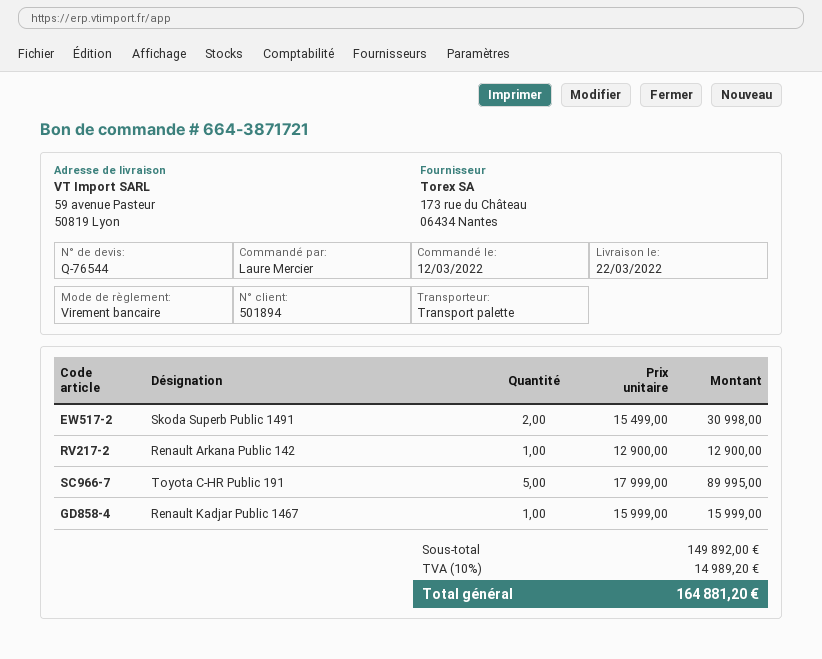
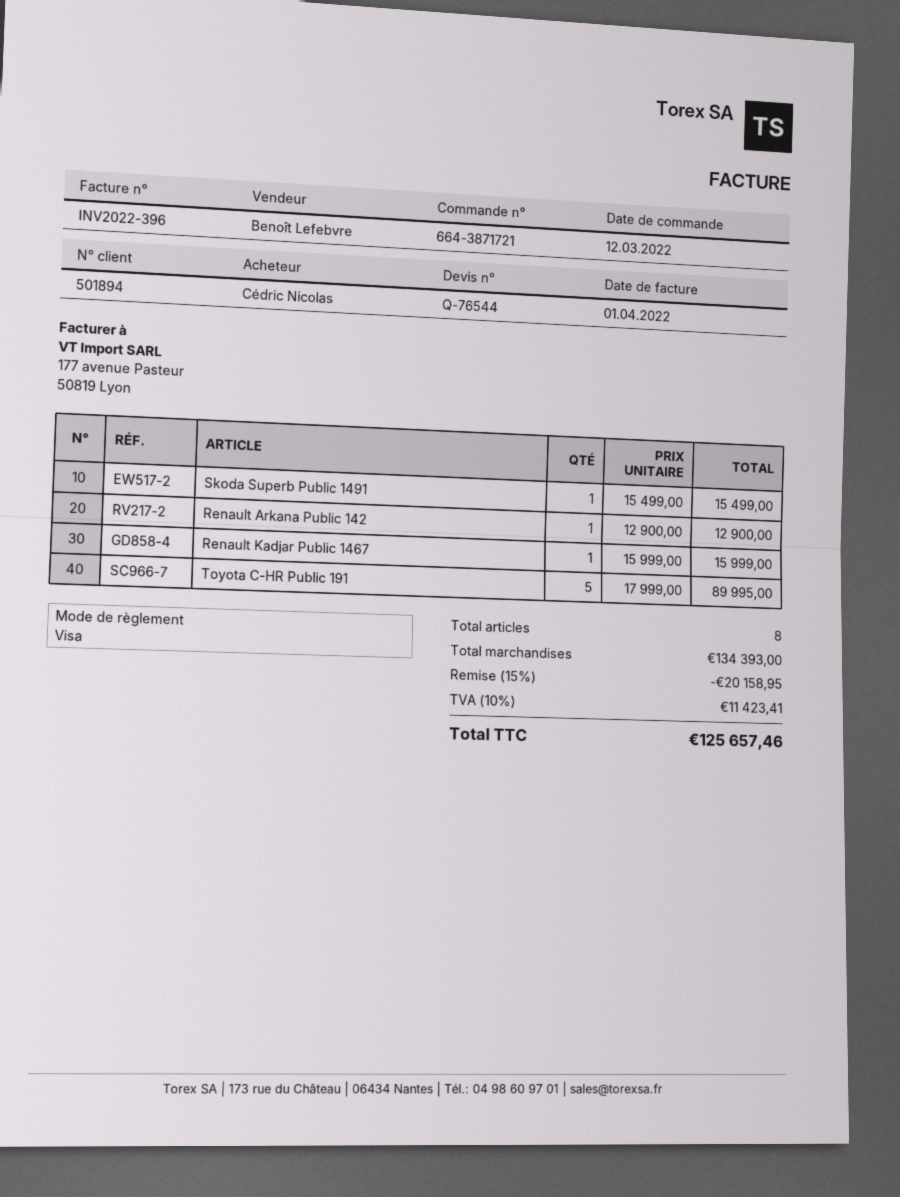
ordered by: Laure Mercier -> Cédric Nicolas
payment method: bank transfer -> Visa
Skoda Superb Public 1491: 2 x 15499.00 = 30998.00 -> 1 x 15499.00 = 15499.00
subtotal: 149892.00 -> 134393.00
discount: none -> 15% = 20158.95
tax: 10% = 14989.20 -> 10% = 11423.41
total: 164881.20 -> 125657.46

